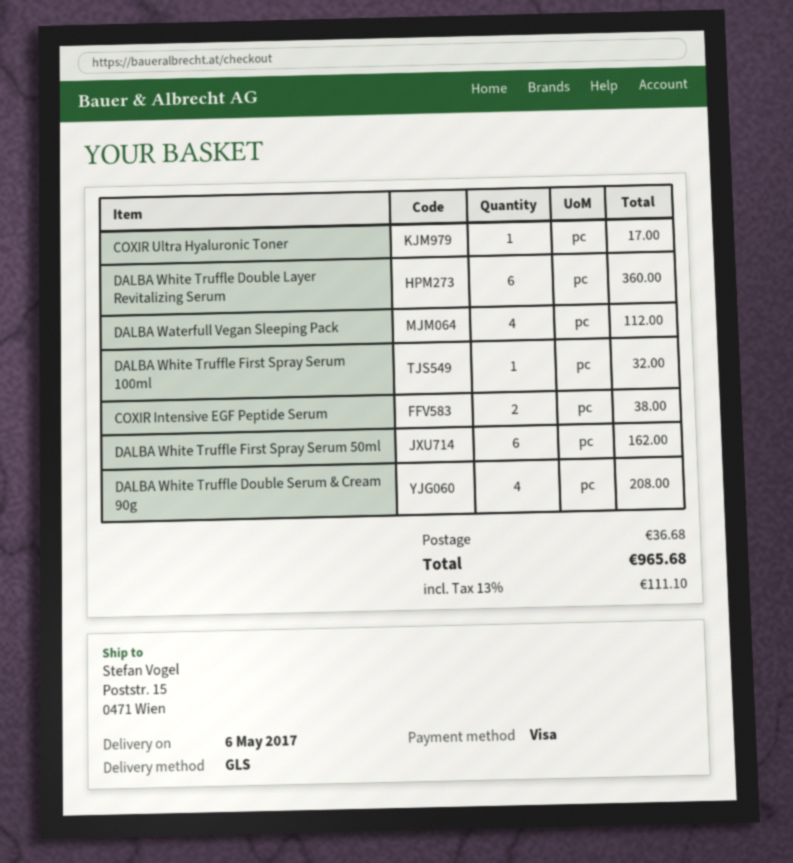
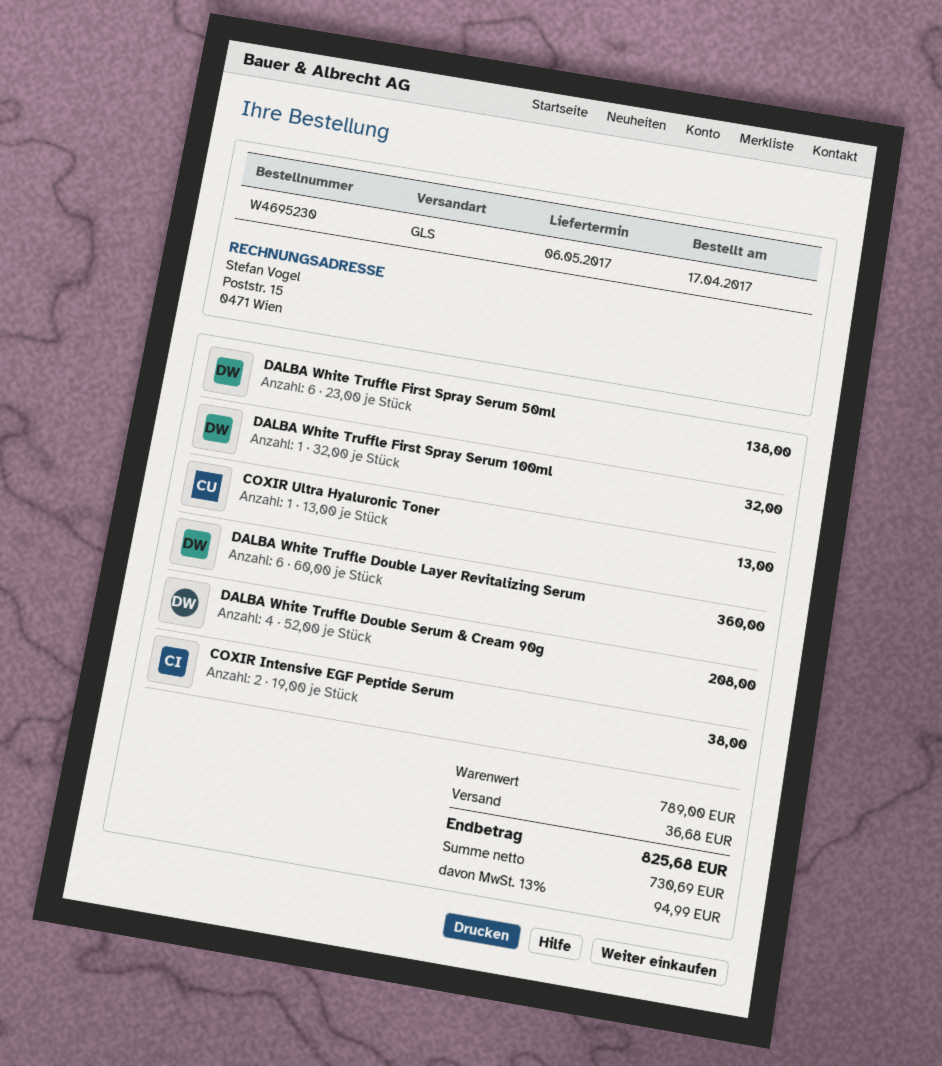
COXIR Ultra Hyaluronic Toner: 1 for 17.00 -> 1 for 13.00
DALBA Waterfull Vegan Sleeping Pack: 4 for 112.00 -> none
DALBA White Truffle First Spray Serum 50ml: 6 for 162.00 -> 6 for 138.00
tax: 13% = 111.10 -> 13% = 94.99
total: 965.68 -> 825.68

